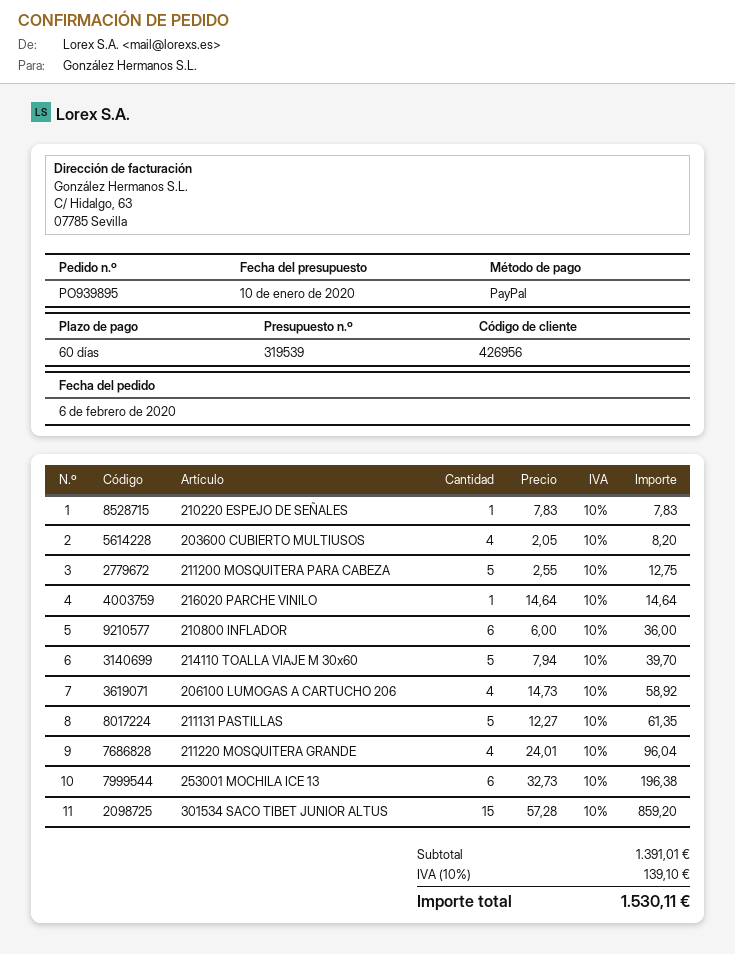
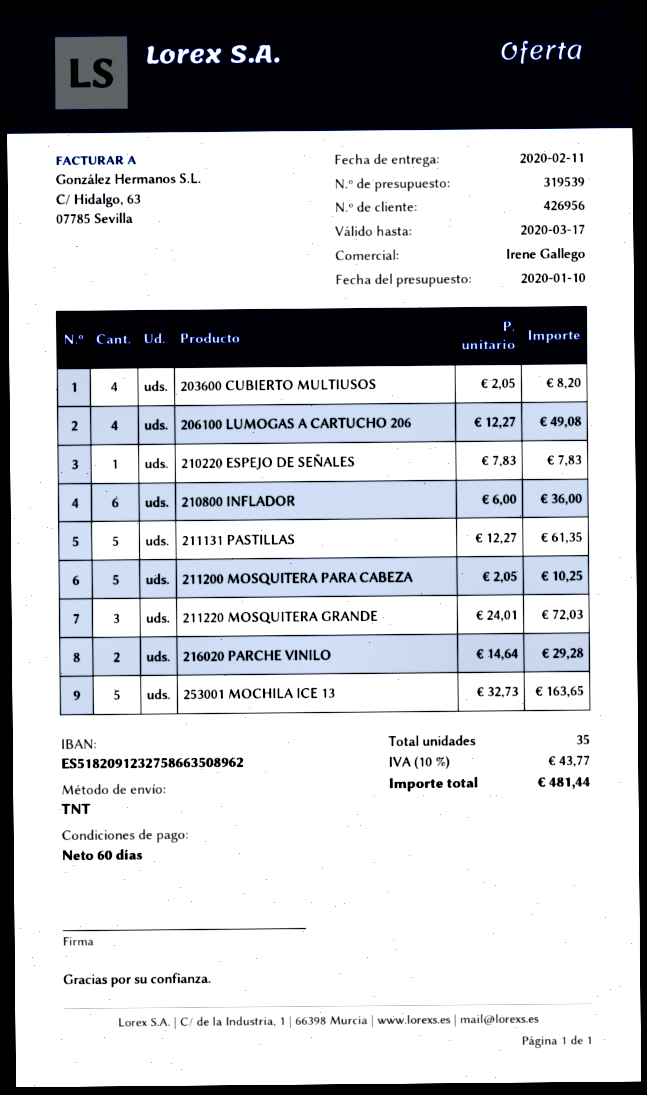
211200 MOSQUITERA PARA CABEZA: 5 x 2.55 = 12.75 -> 5 x 2.05 = 10.25
216020 PARCHE VINILO: 1 x 14.64 = 14.64 -> 2 x 14.64 = 29.28
214110 TOALLA VIAJE M 30x60: 5 x 7.94 = 39.70 -> none
206100 LUMOGAS A CARTUCHO 206: 4 x 14.73 = 58.92 -> 4 x 12.27 = 49.08
211220 MOSQUITERA GRANDE: 4 x 24.01 = 96.04 -> 3 x 24.01 = 72.03
253001 MOCHILA ICE 13: 6 x 32.73 = 196.38 -> 5 x 32.73 = 163.65
301534 SACO TIBET JUNIOR ALTUS: 15 x 57.28 = 859.20 -> none
tax: 10% = 139.10 -> 10% = 43.77
total: 1530.11 -> 481.44

